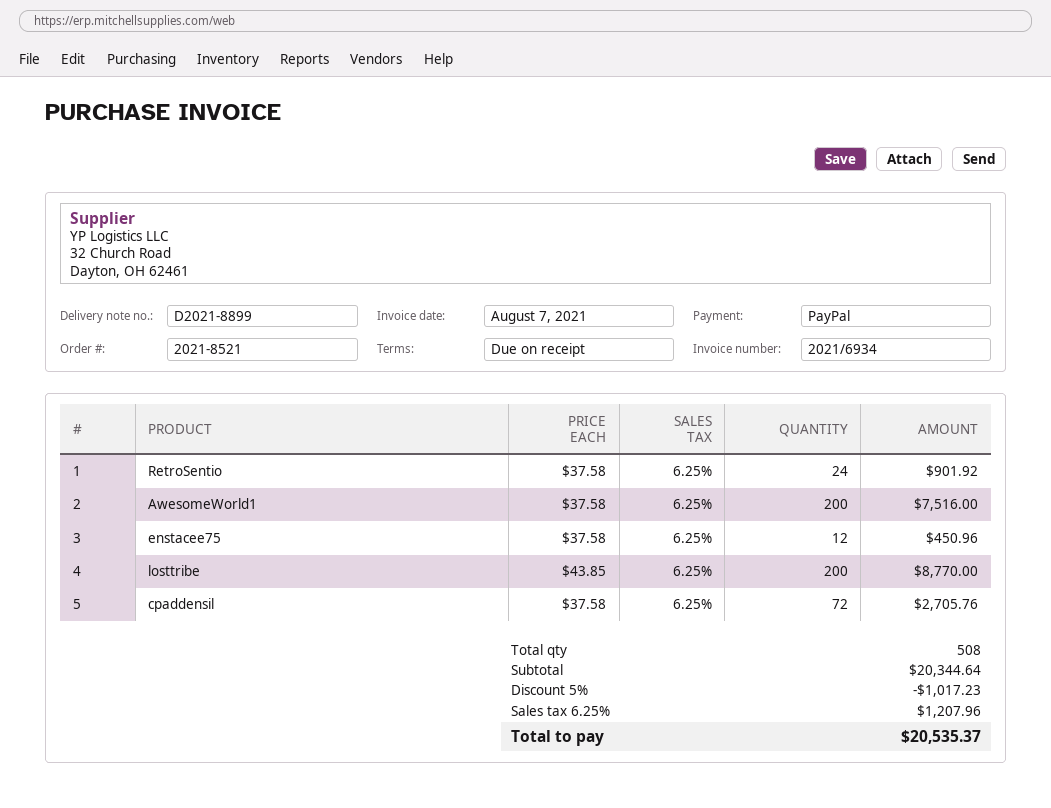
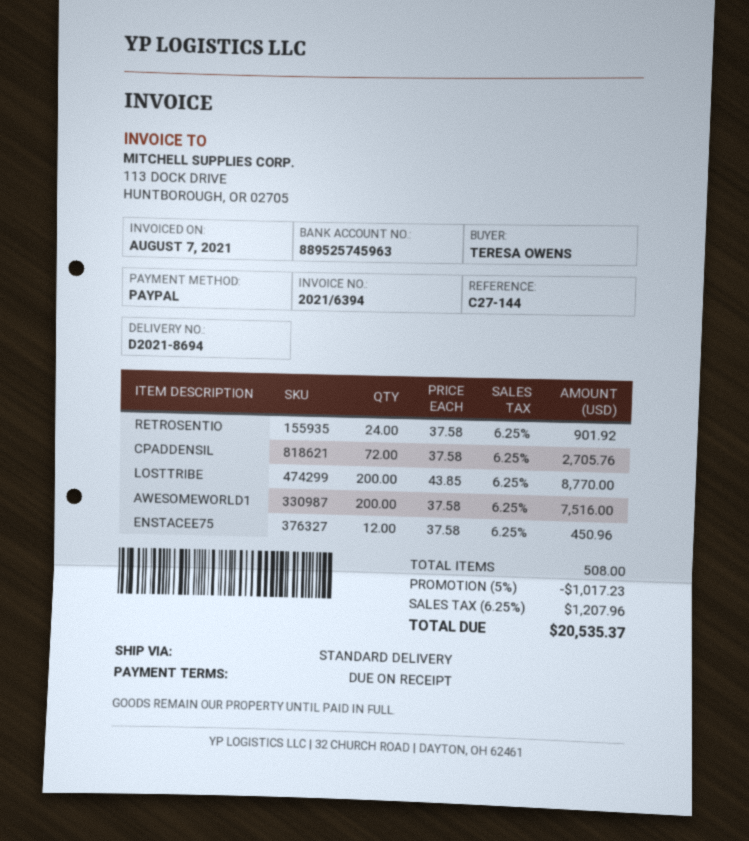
delivery note number: D2021-8899 -> D2021-8694
invoice number: 2021/6934 -> 2021/6394

